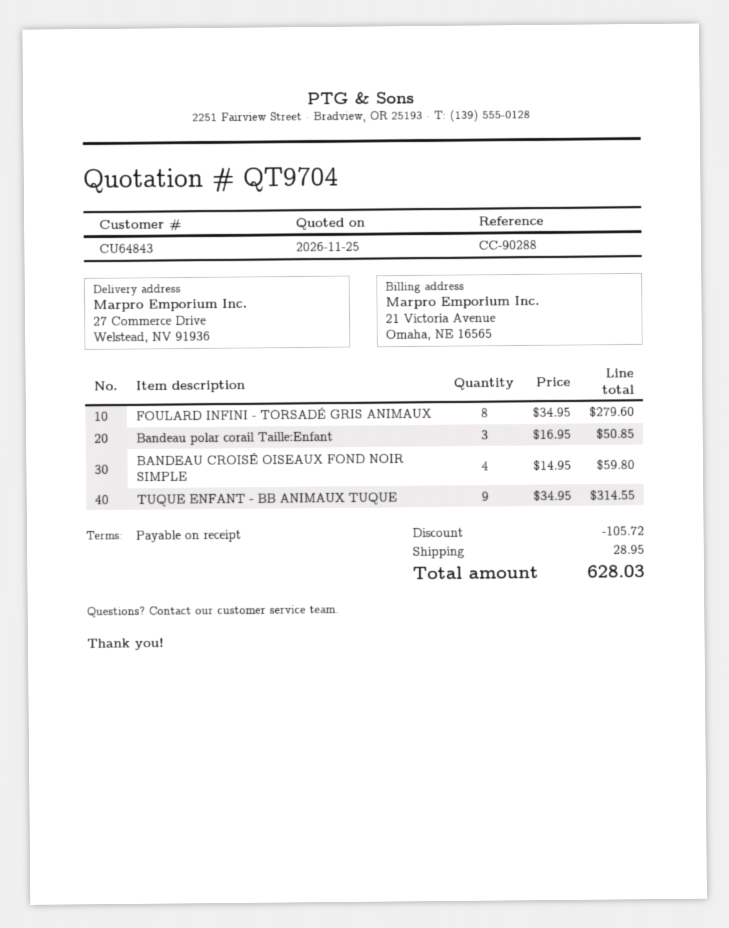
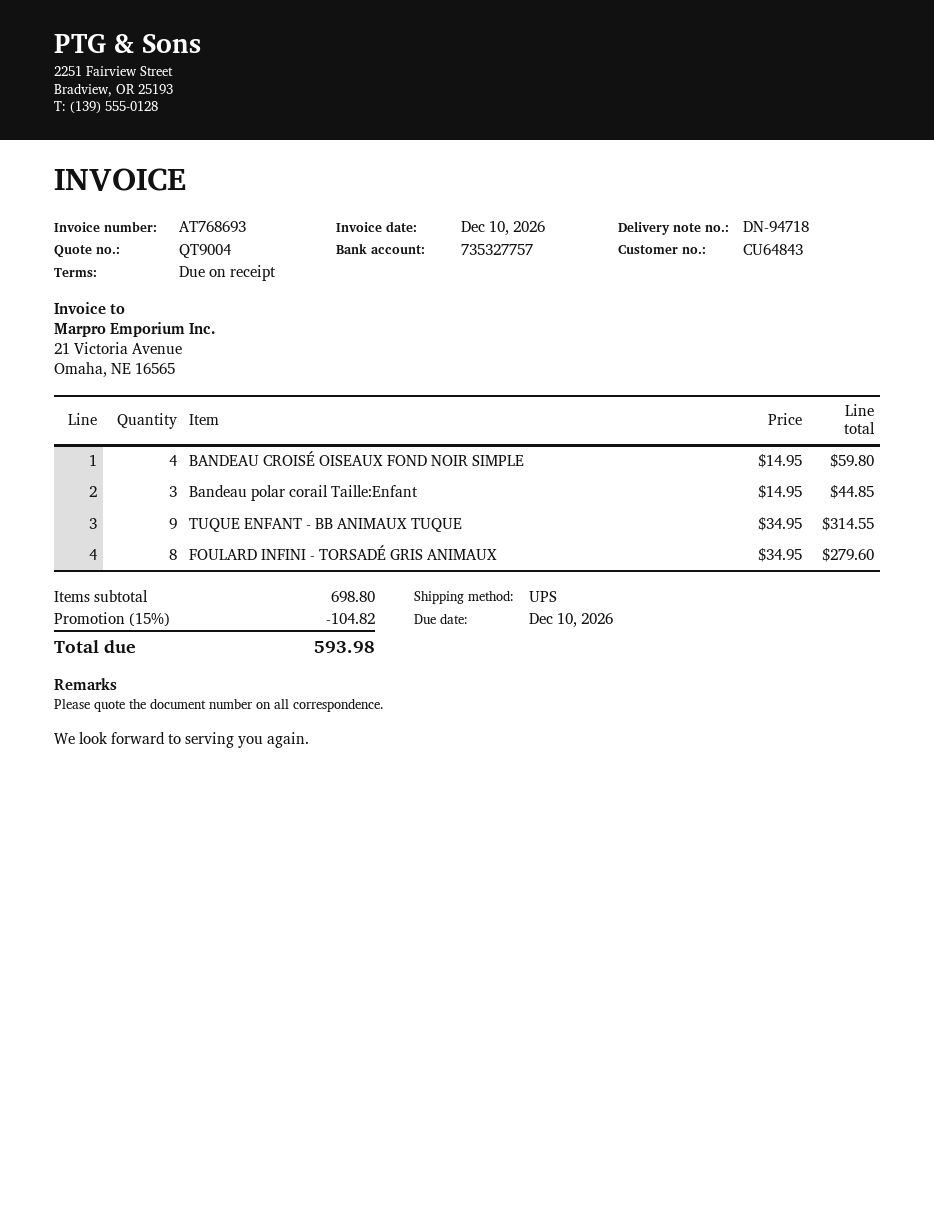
quote number: QT9704 -> QT9004
Bandeau polar corail Taille:Enfant: 3 x 16.95 = 50.85 -> 3 x 14.95 = 44.85
discount: 105.72 -> 104.82
shipping: 28.95 -> none
total: 628.03 -> 593.98

